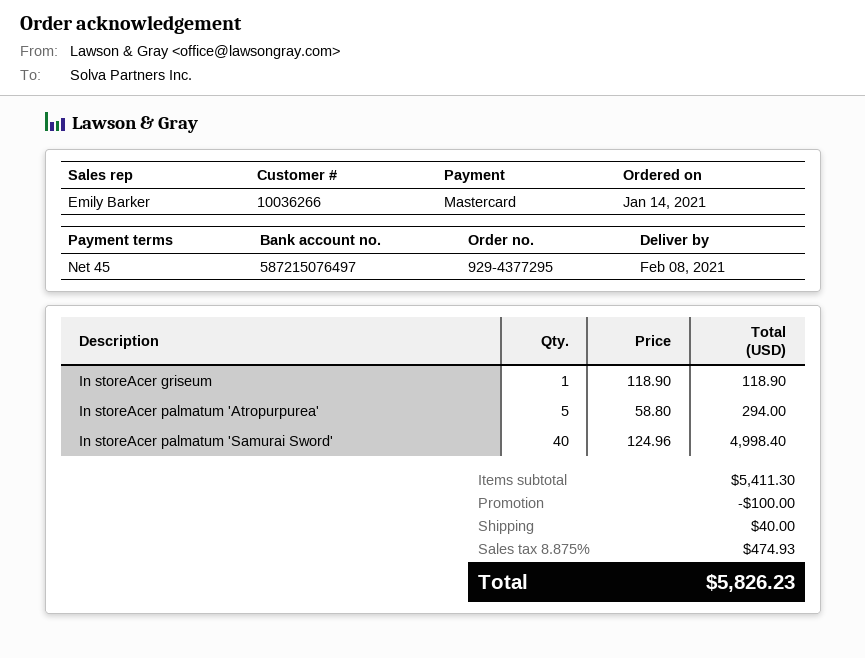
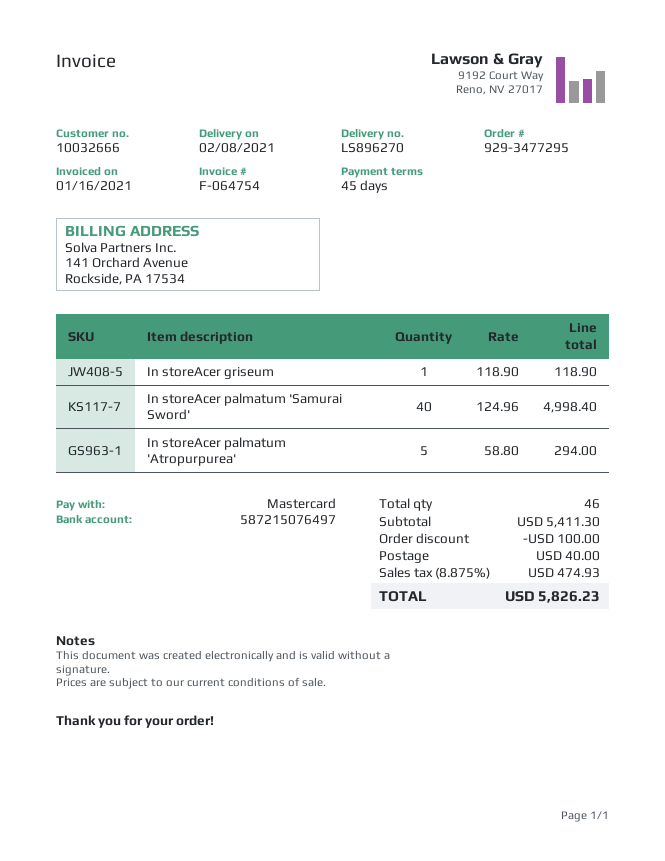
order number: 929-4377295 -> 929-3477295
customer number: 10036266 -> 10032666

